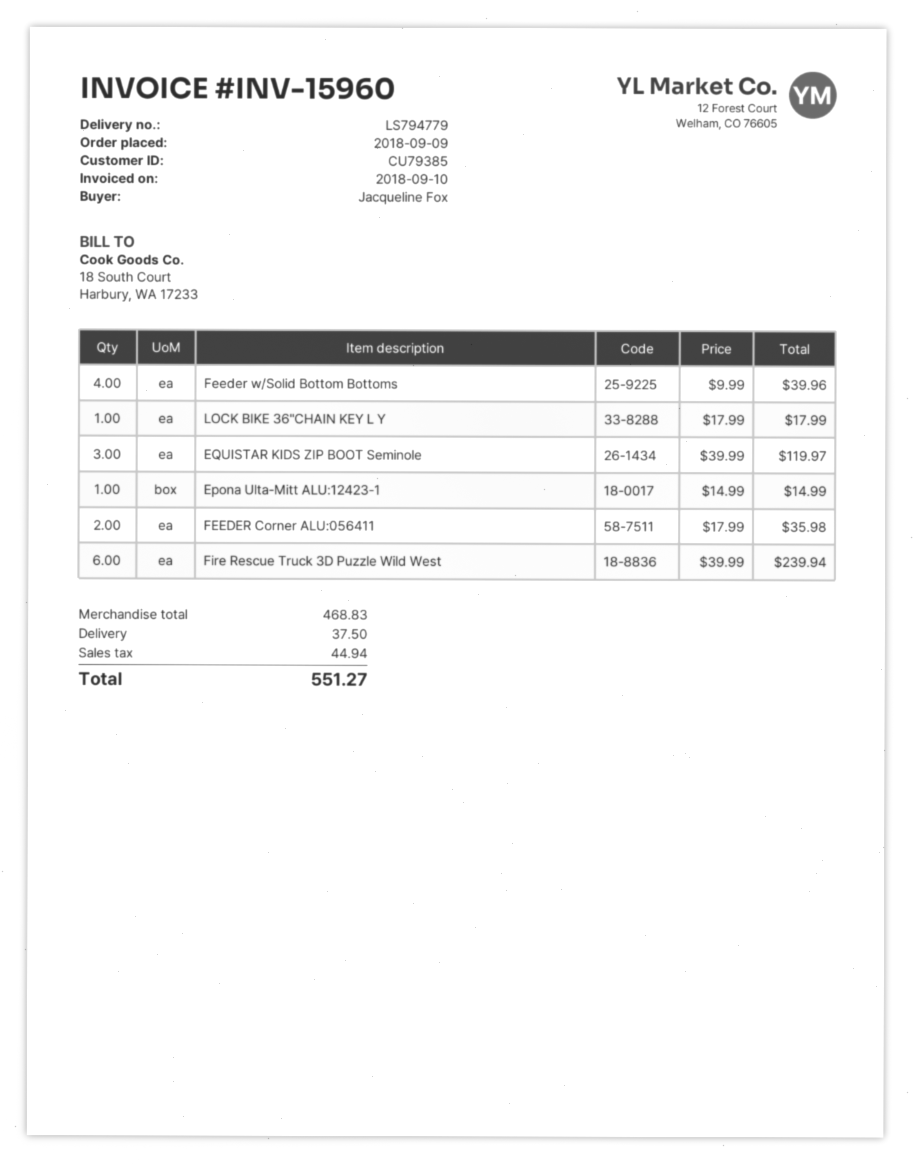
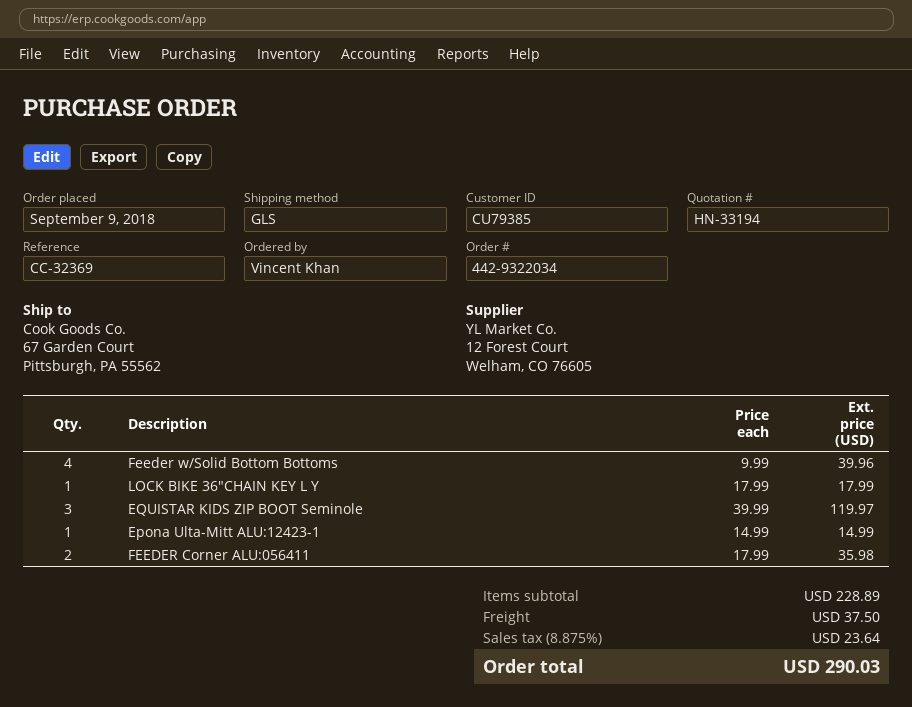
ordered by: Jacqueline Fox -> Vincent Khan
Fire Rescue Truck 3D Puzzle Wild West: 6 x 39.99 = 239.94 -> none
subtotal: 468.83 -> 228.89
tax: 44.94 -> 23.64
total: 551.27 -> 290.03

